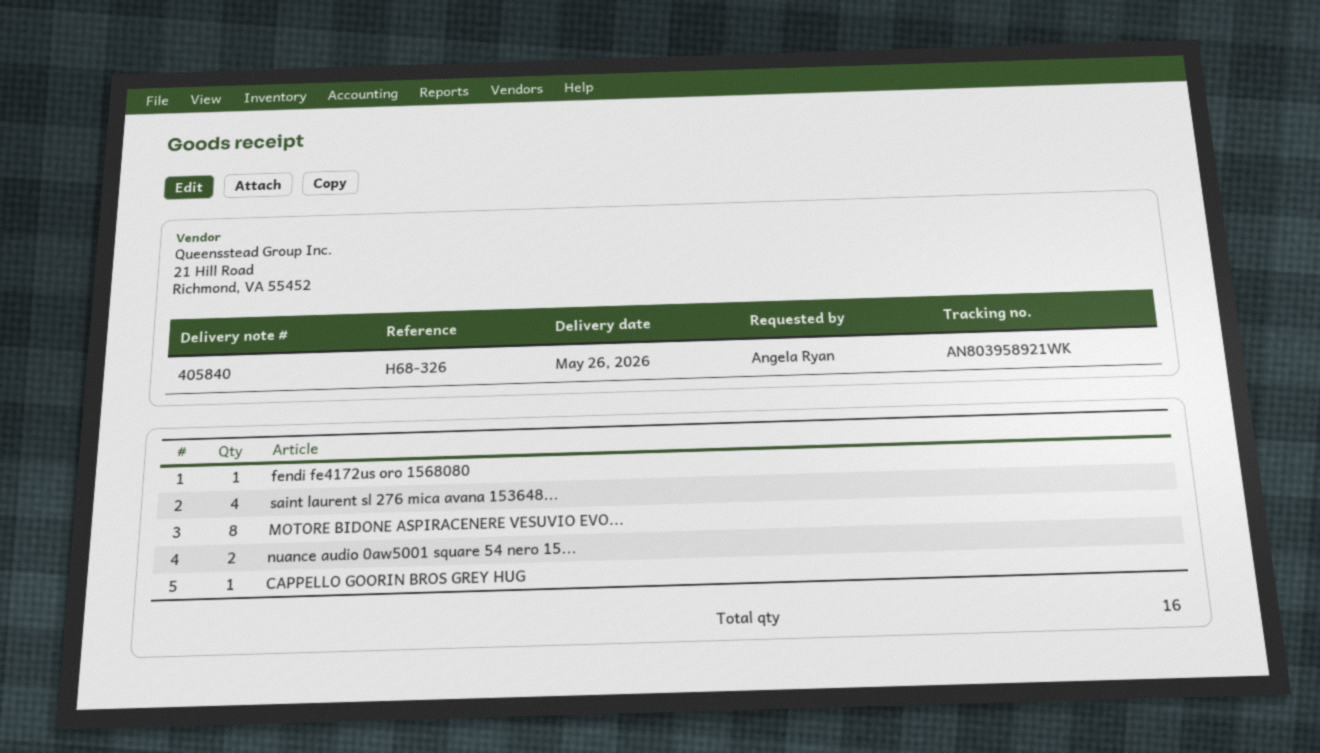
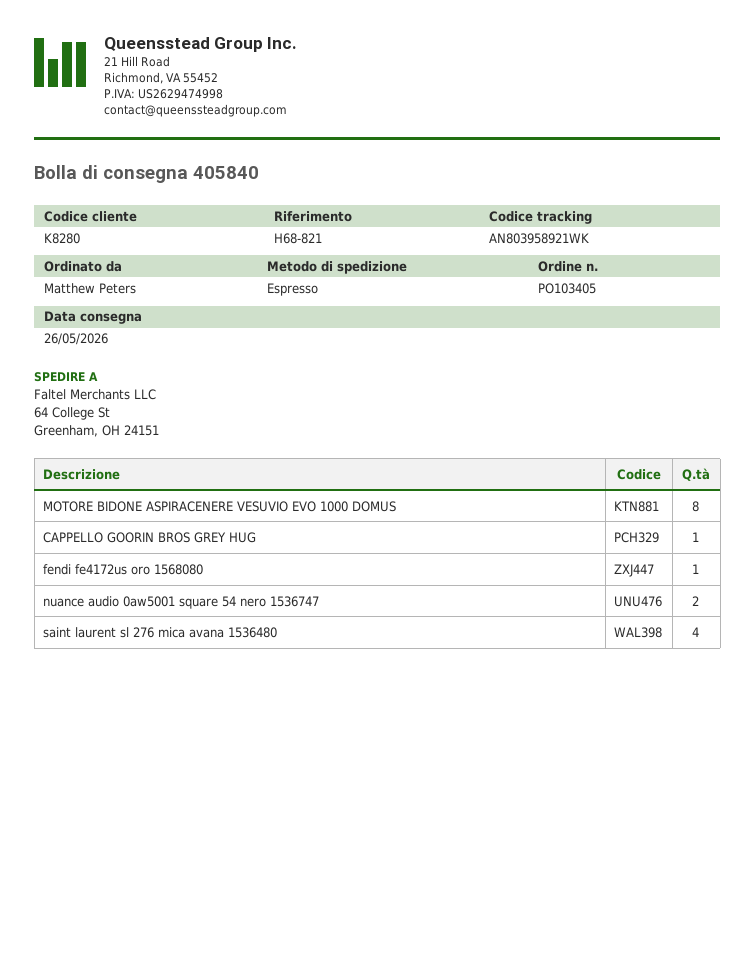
reference: H68-326 -> H68-821
ordered by: Angela Ryan -> Matthew Peters

